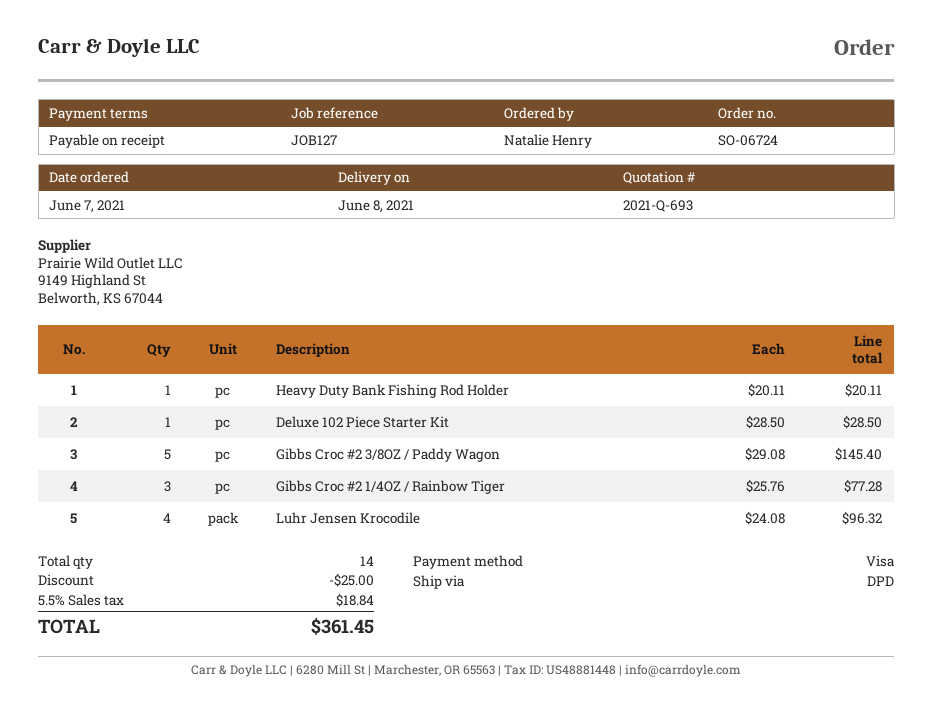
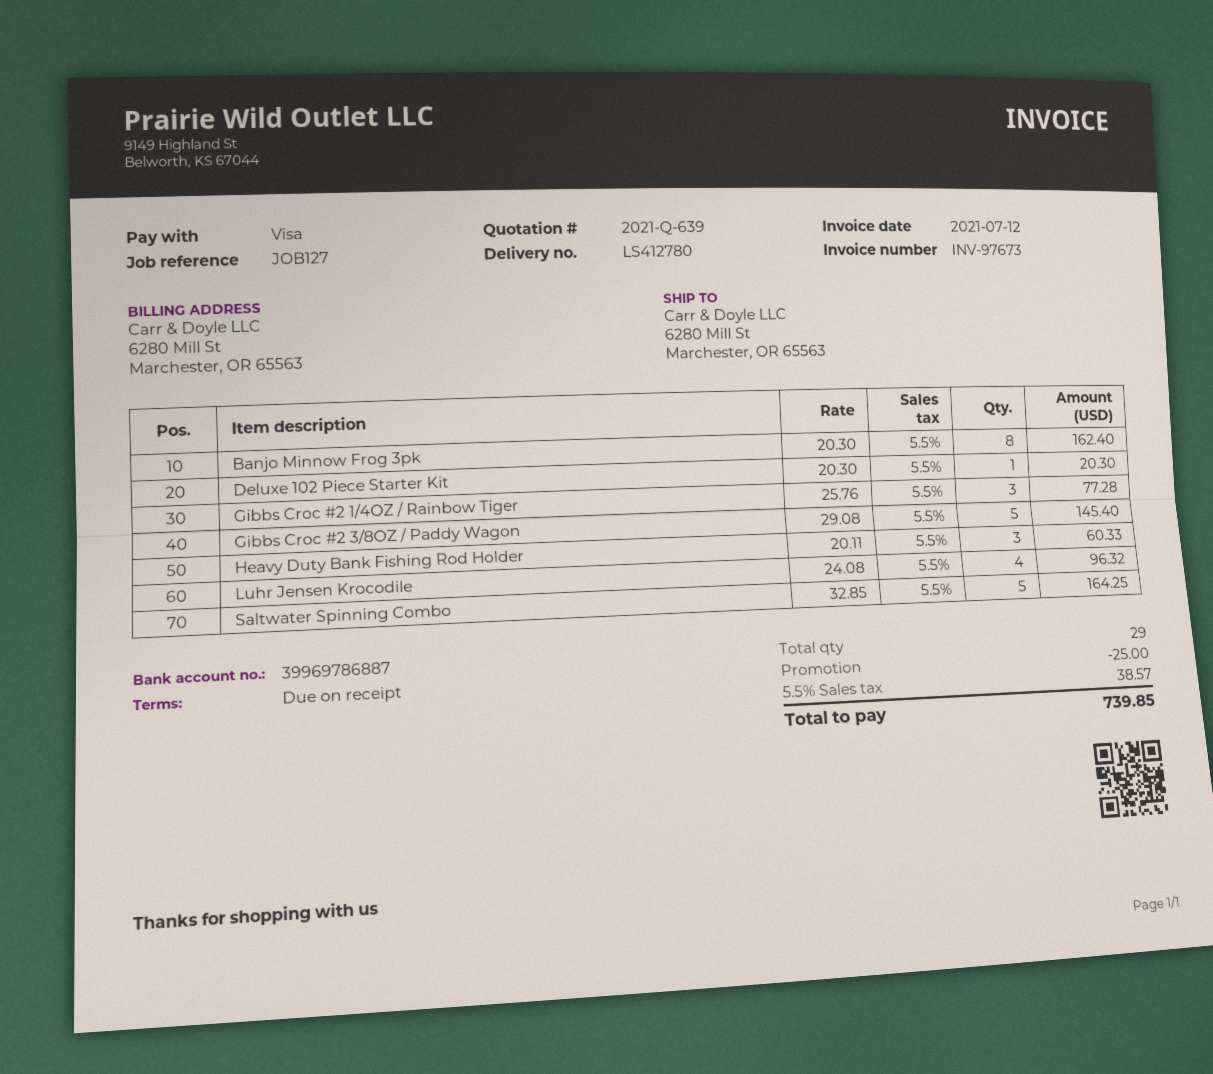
quote number: 2021-Q-693 -> 2021-Q-639
Heavy Duty Bank Fishing Rod Holder: 1 x 20.11 = 20.11 -> 3 x 20.11 = 60.33
Deluxe 102 Piece Starter Kit: 1 x 28.50 = 28.50 -> 1 x 20.30 = 20.30
Banjo Minnow Frog 3pk: none -> 8 x 20.30 = 162.40
Saltwater Spinning Combo: none -> 5 x 32.85 = 164.25
total quantity: 14 -> 29
tax: 5.5% = 18.84 -> 5.5% = 38.57
total: 361.45 -> 739.85

